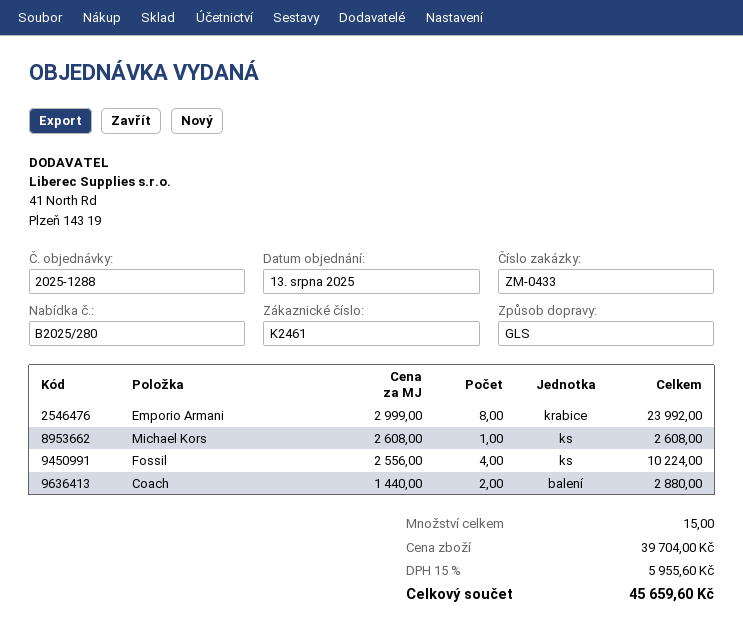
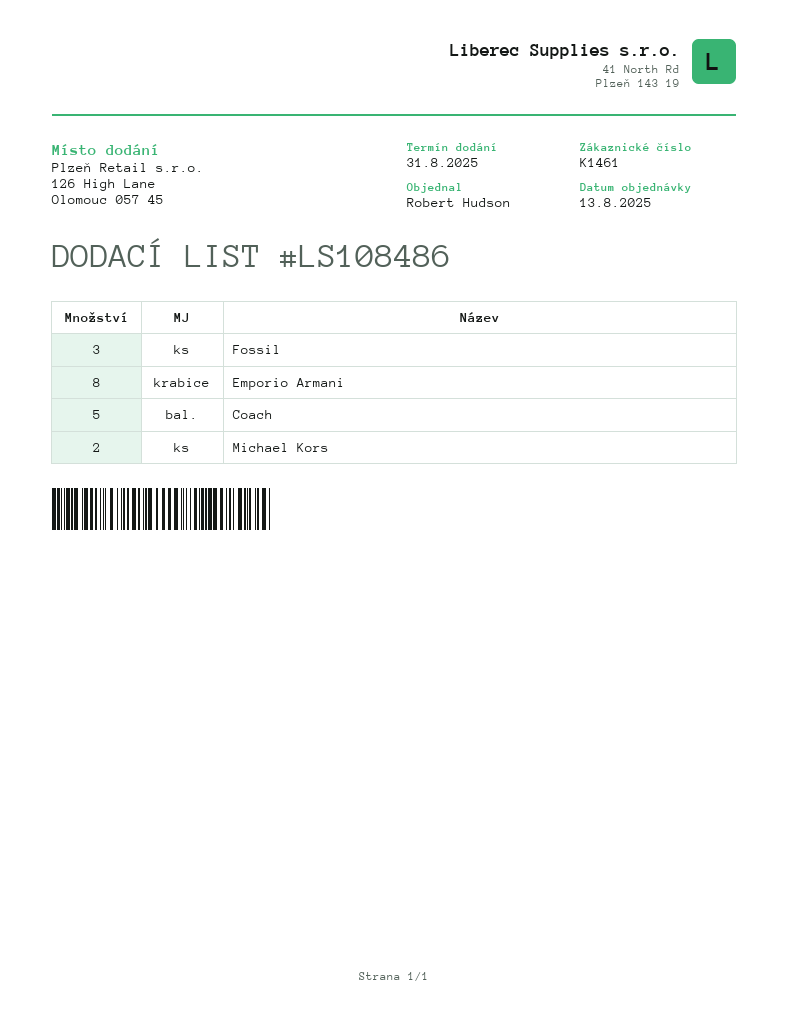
customer number: K2461 -> K1461
Michael Kors: 1 -> 2
Fossil: 4 -> 3
Coach: 2 -> 5

